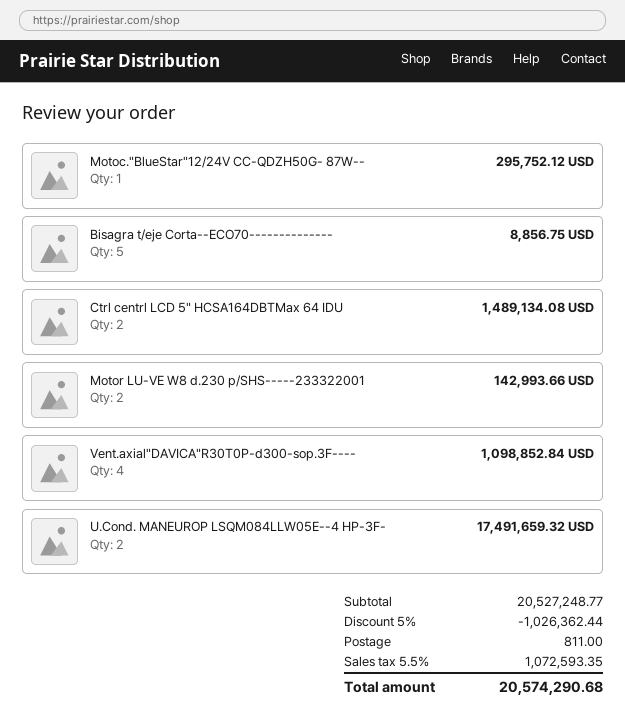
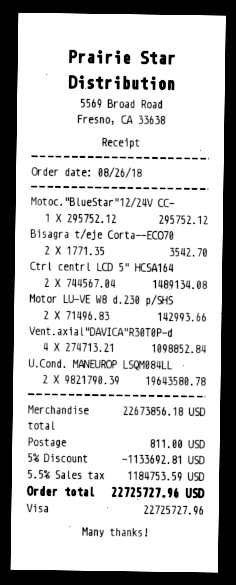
Bisagra t/eje Corta--ECO70--------------: 5 for 8856.75 -> 2 for 3542.70
U.Cond. MANEUROP LSQM084LLW05E--4 HP-3F-: 2 for 17491659.32 -> 2 for 19643580.78
subtotal: 20527248.77 -> 22673856.18
discount: 5% = 1026362.44 -> 5% = 1133692.81
tax: 5.5% = 1072593.35 -> 5.5% = 1184753.59
total: 20574290.68 -> 22725727.96

